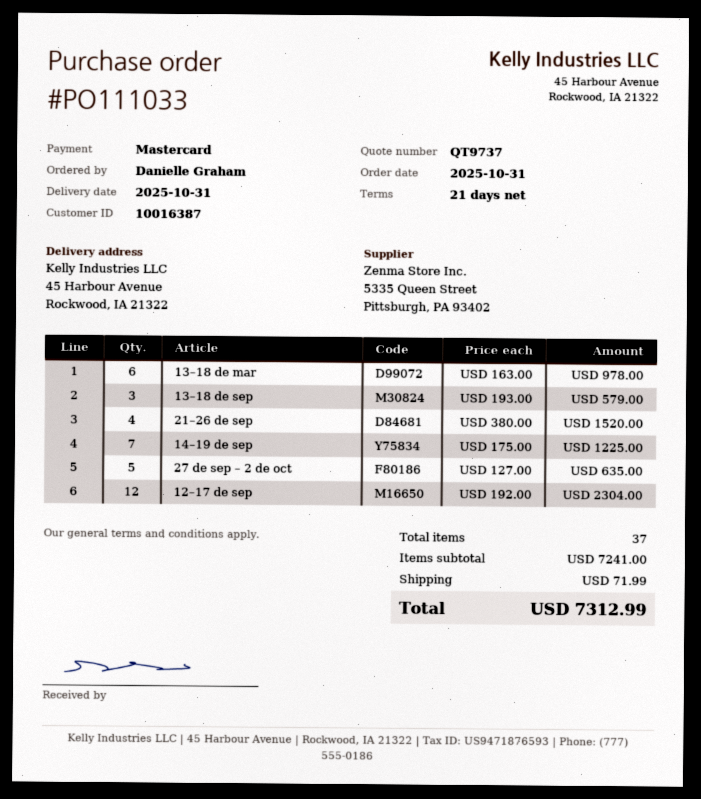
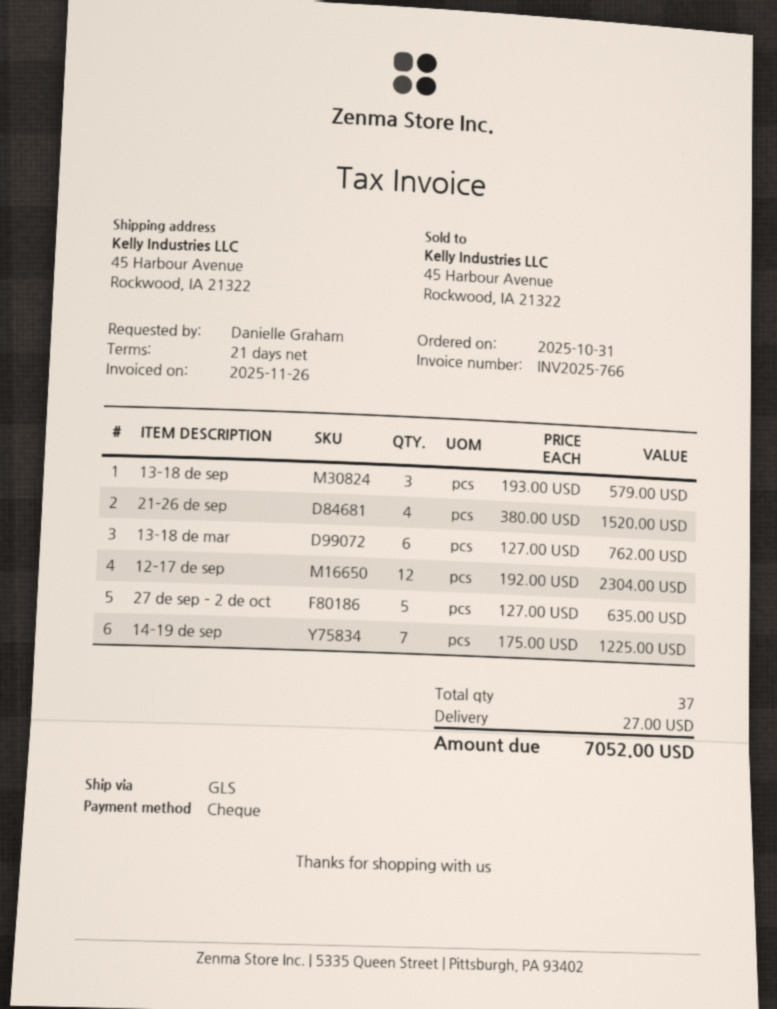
payment method: Mastercard -> cheque
13–18 de mar: 6 x 163.00 = 978.00 -> 6 x 127.00 = 762.00
shipping: 71.99 -> 27.00
total: 7312.99 -> 7052.00

